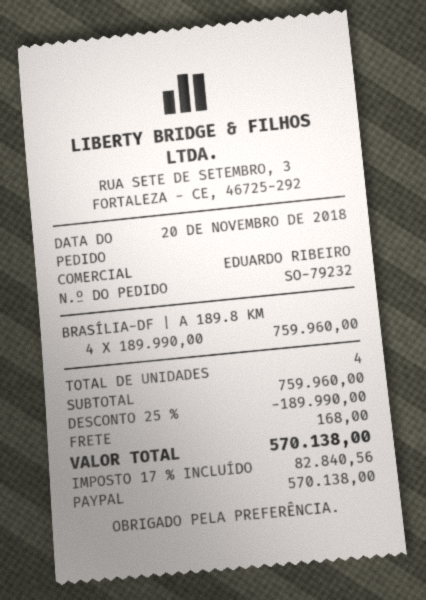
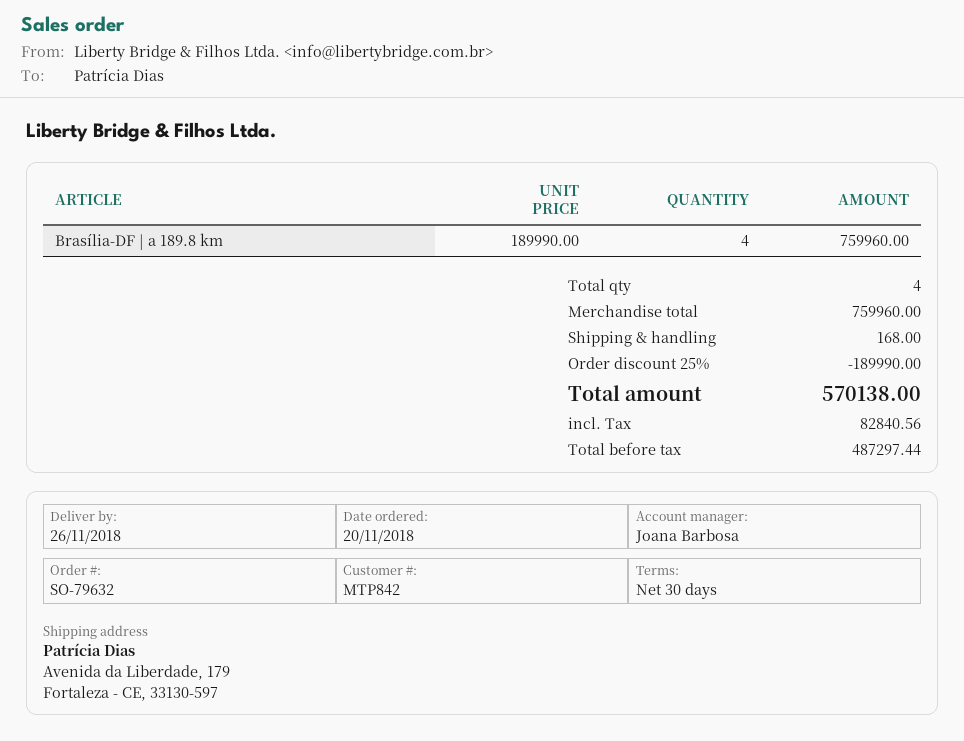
order number: SO-79232 -> SO-79632
sales rep: EDUARDO RIBEIRO -> Joana Barbosa

